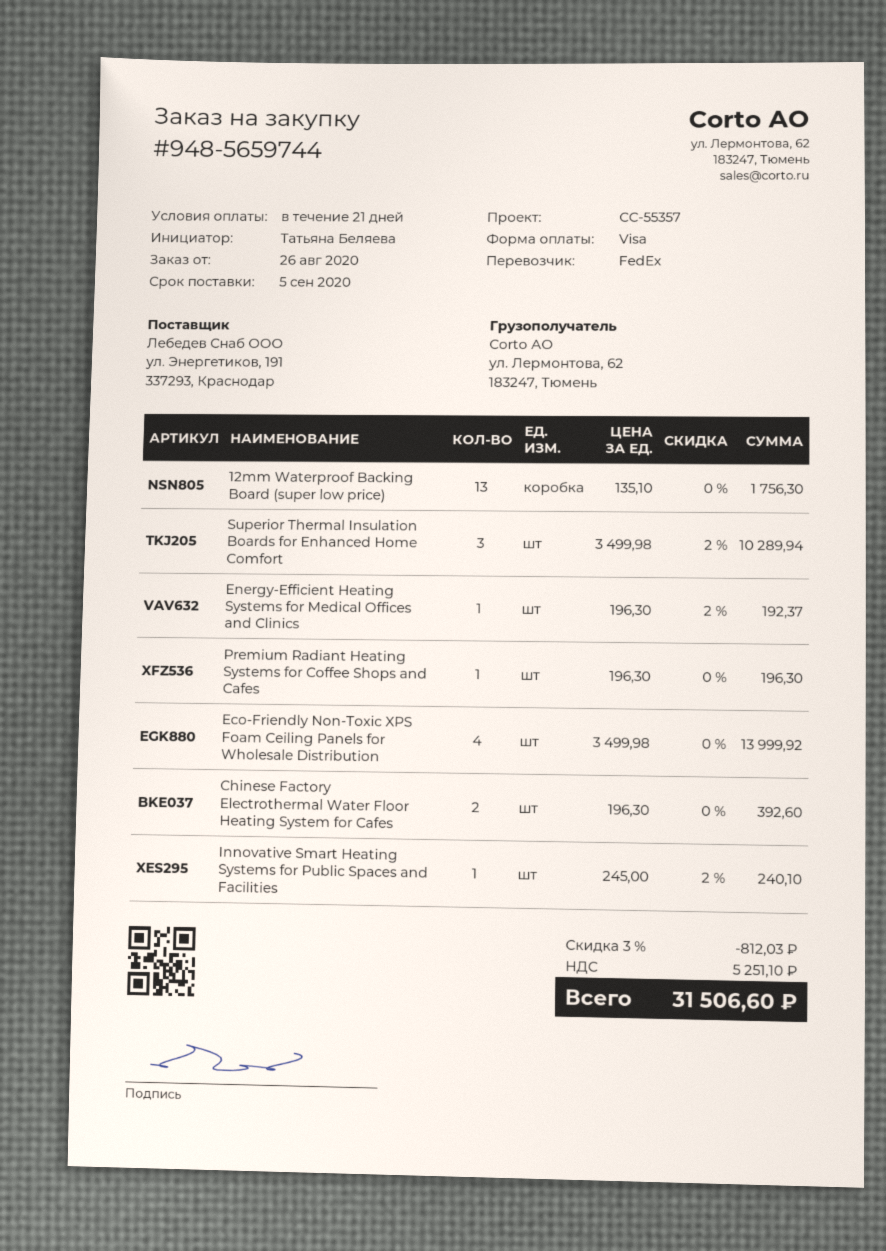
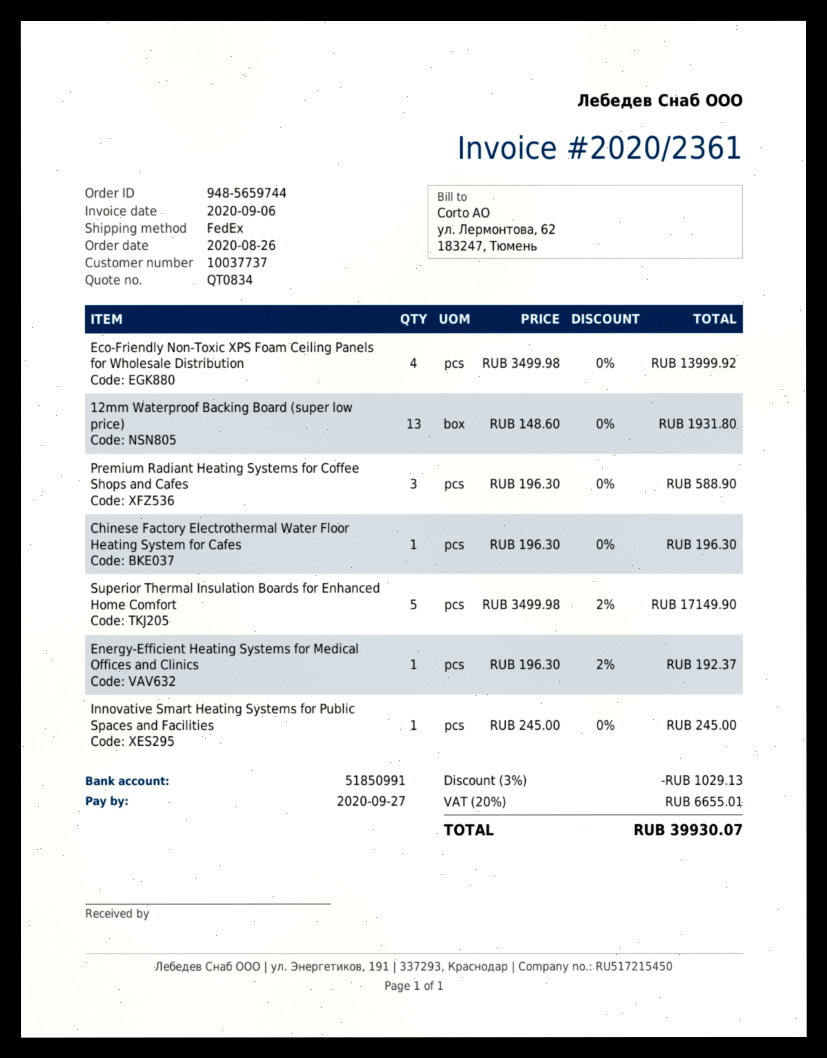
12mm Waterproof Backing Board (super low price): 13 x 135.10 = 1756.30 -> 13 x 148.60 = 1931.80
Superior Thermal Insulation Boards for Enhanced Home Comfort: 3 x 3499.98 - 2% = 10289.94 -> 5 x 3499.98 - 2% = 17149.90
Premium Radiant Heating Systems for Coffee Shops and Cafes: 1 x 196.30 = 196.30 -> 3 x 196.30 = 588.90
Chinese Factory Electrothermal Water Floor Heating System for Cafes: 2 x 196.30 = 392.60 -> 1 x 196.30 = 196.30
Innovative Smart Heating Systems for Public Spaces and Facilities: 1 x 245.00 - 2% = 240.10 -> 1 x 245.00 = 245.00
discount: 3% = 812.03 -> 3% = 1029.13
tax: 5251.10 -> 6655.01
total: 31506.60 -> 39930.07

